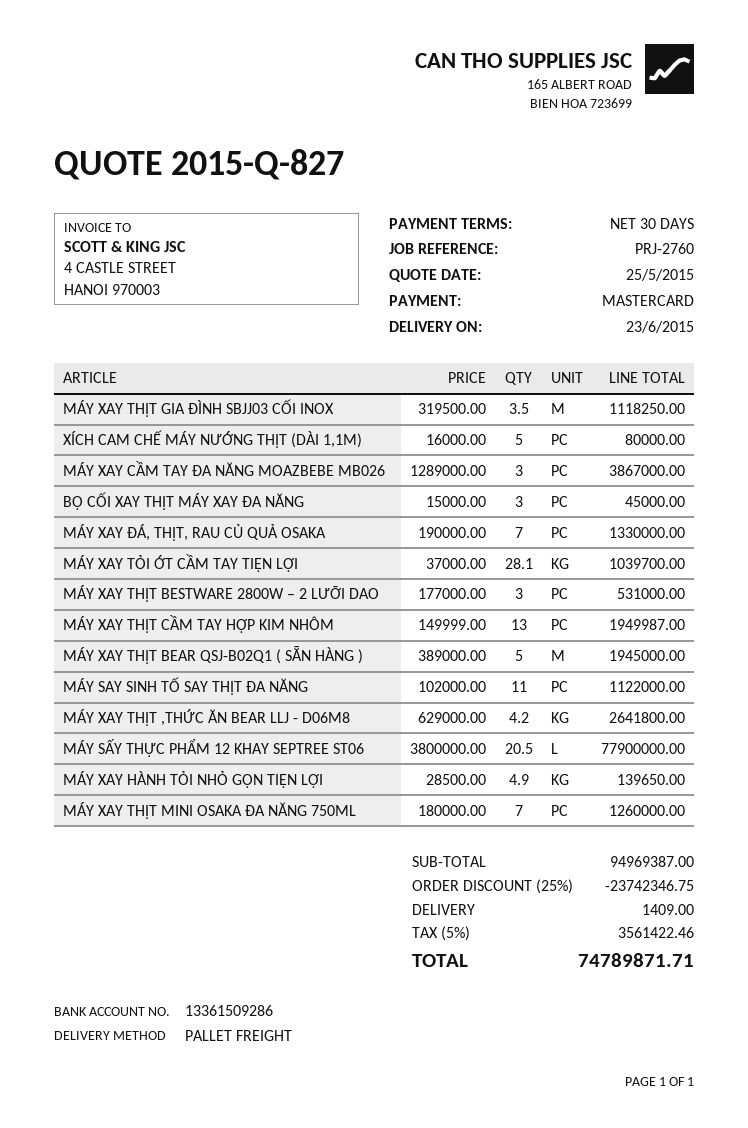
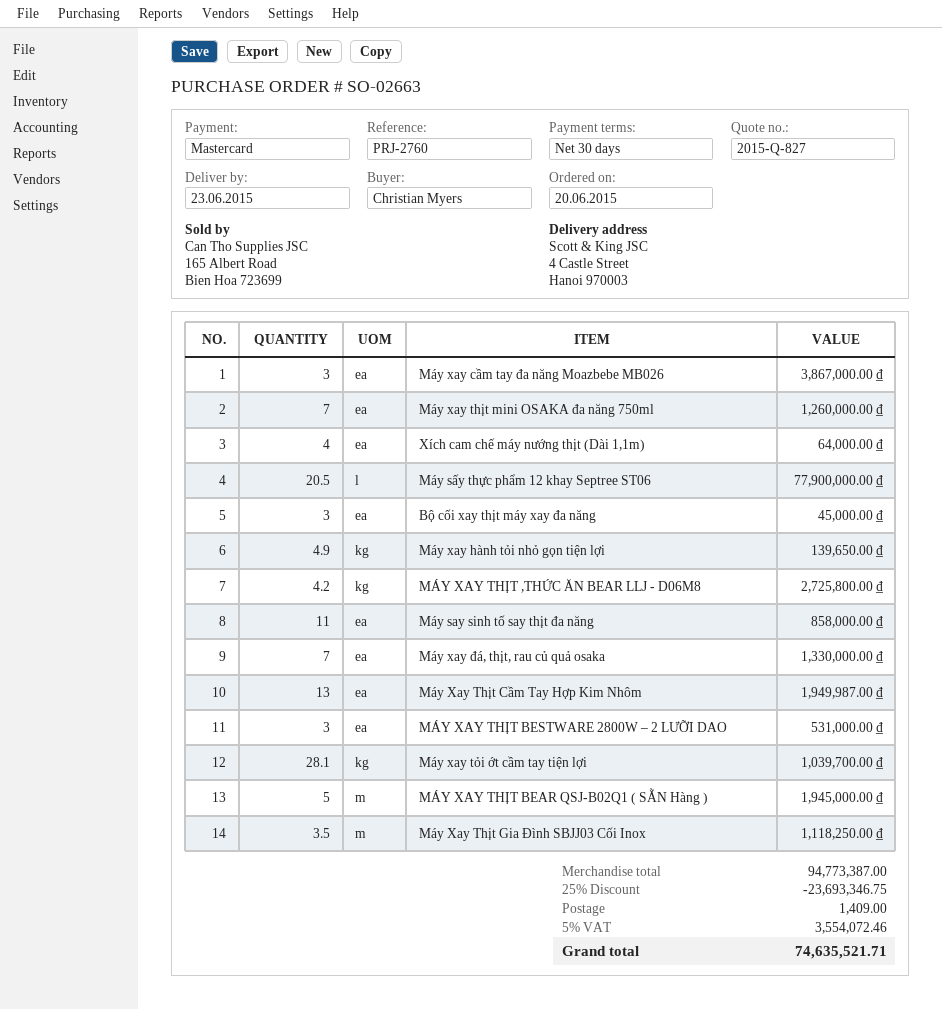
XÍCH CAM CHẾ MÁY NƯỚNG THỊT (DÀI 1,1M): 5 for 80000.00 -> 4 for 64000.00
MÁY SAY SINH TỐ SAY THỊT ĐA NĂNG: 11 for 1122000.00 -> 11 for 858000.00
MÁY XAY THỊT ,THỨC ĂN BEAR LLJ - D06M8: 4.2 for 2641800.00 -> 4.2 for 2725800.00
subtotal: 94969387.00 -> 94773387.00
discount: 25% = 23742346.75 -> 25% = 23693346.75
tax: 5% = 3561422.46 -> 5% = 3554072.46
total: 74789871.71 -> 74635521.71

